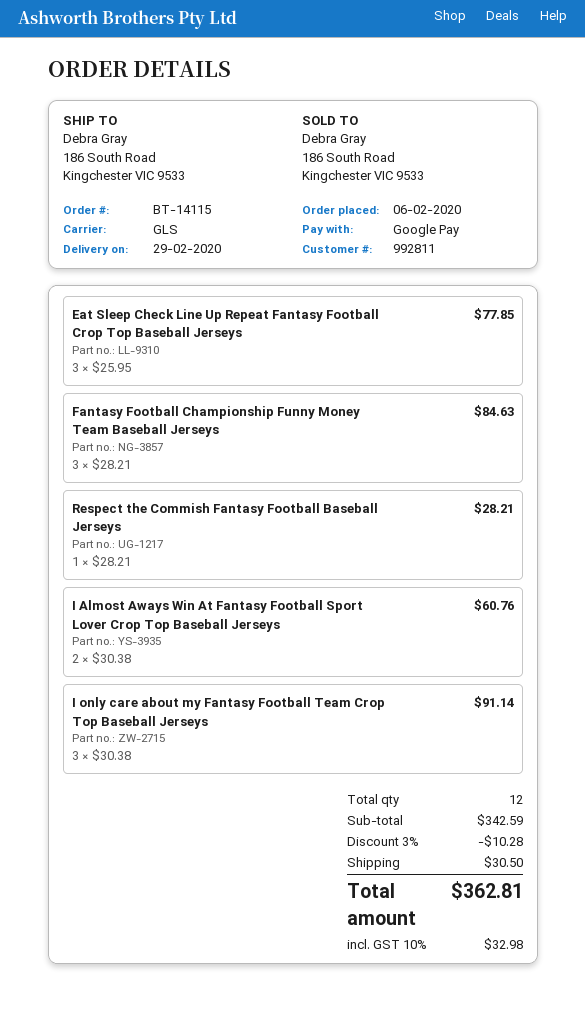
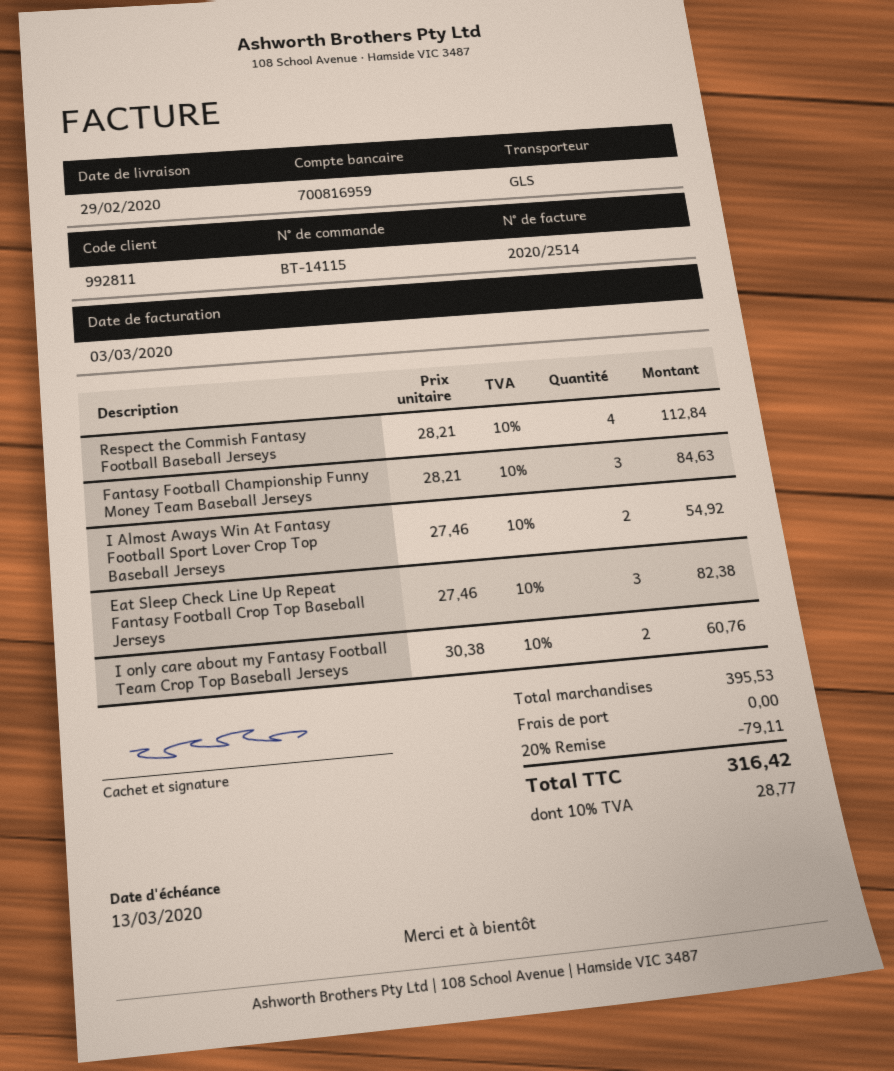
Eat Sleep Check Line Up Repeat Fantasy Football Crop Top Baseball Jerseys: 3 x 25.95 = 77.85 -> 3 x 27.46 = 82.38
Respect the Commish Fantasy Football Baseball Jerseys: 1 x 28.21 = 28.21 -> 4 x 28.21 = 112.84
I Almost Aways Win At Fantasy Football Sport Lover Crop Top Baseball Jerseys: 2 x 30.38 = 60.76 -> 2 x 27.46 = 54.92
I only care about my Fantasy Football Team Crop Top Baseball Jerseys: 3 x 30.38 = 91.14 -> 2 x 30.38 = 60.76
subtotal: 342.59 -> 395.53
discount: 3% = 10.28 -> 20% = 79.11
shipping: 30.50 -> 0.00
tax: 10% = 32.98 -> 10% = 28.77
total: 362.81 -> 316.42

